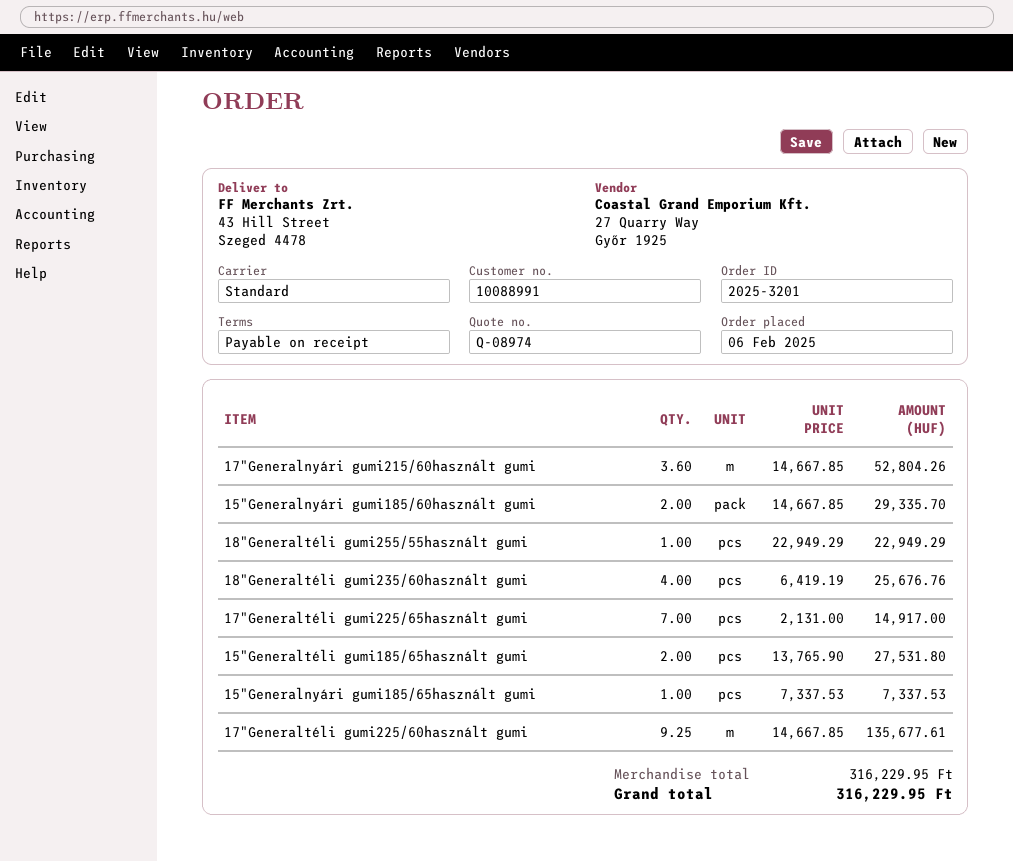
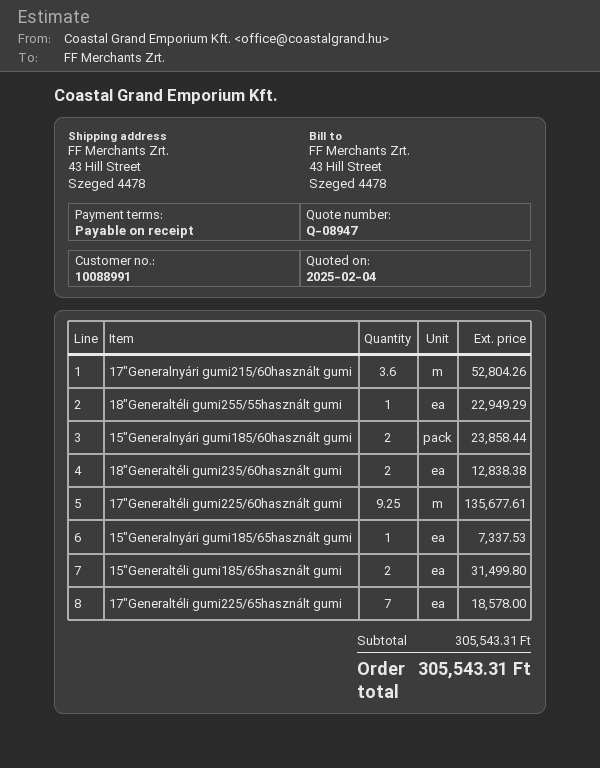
quote number: Q-08974 -> Q-08947
15"Generalnyári gumi185/60használt gumi: 2 for 29335.70 -> 2 for 23858.44
18"Generaltéli gumi235/60használt gumi: 4 for 25676.76 -> 2 for 12838.38
17"Generaltéli gumi225/65használt gumi: 7 for 14917.00 -> 7 for 18578.00
15"Generaltéli gumi185/65használt gumi: 2 for 27531.80 -> 2 for 31499.80
subtotal: 316229.95 -> 305543.31
total: 316229.95 -> 305543.31

